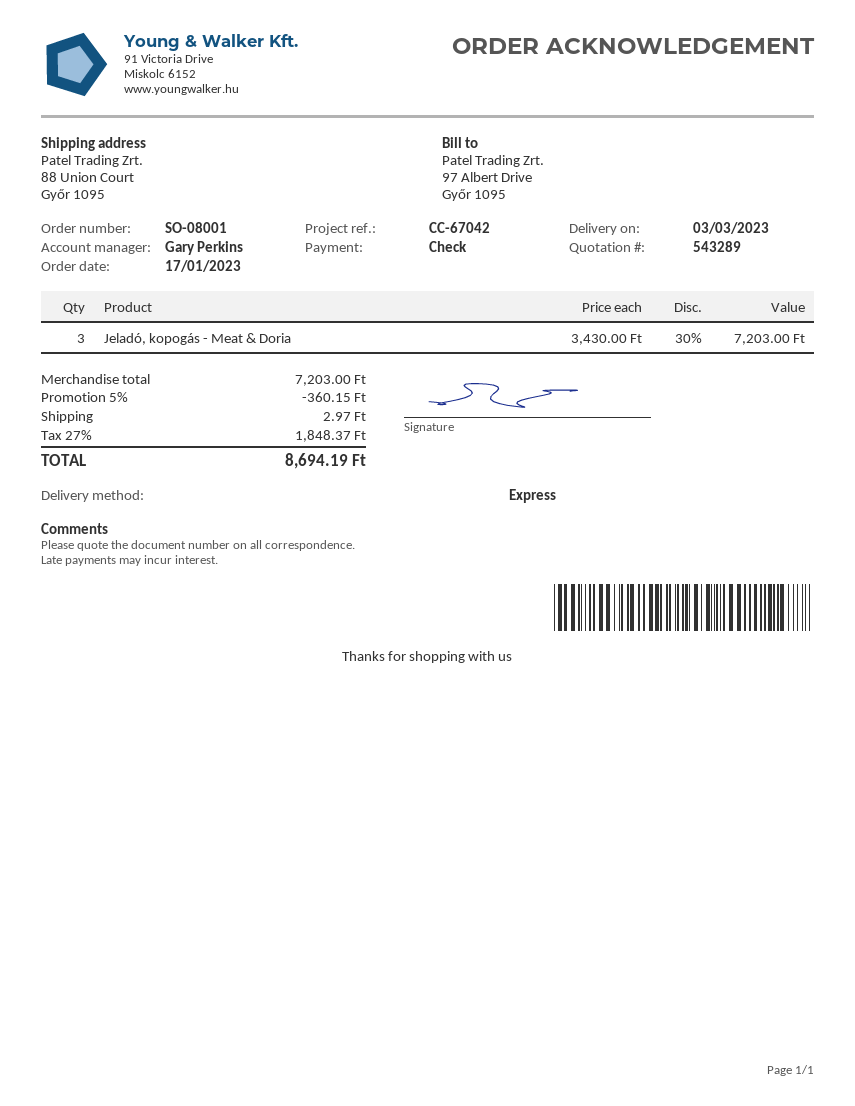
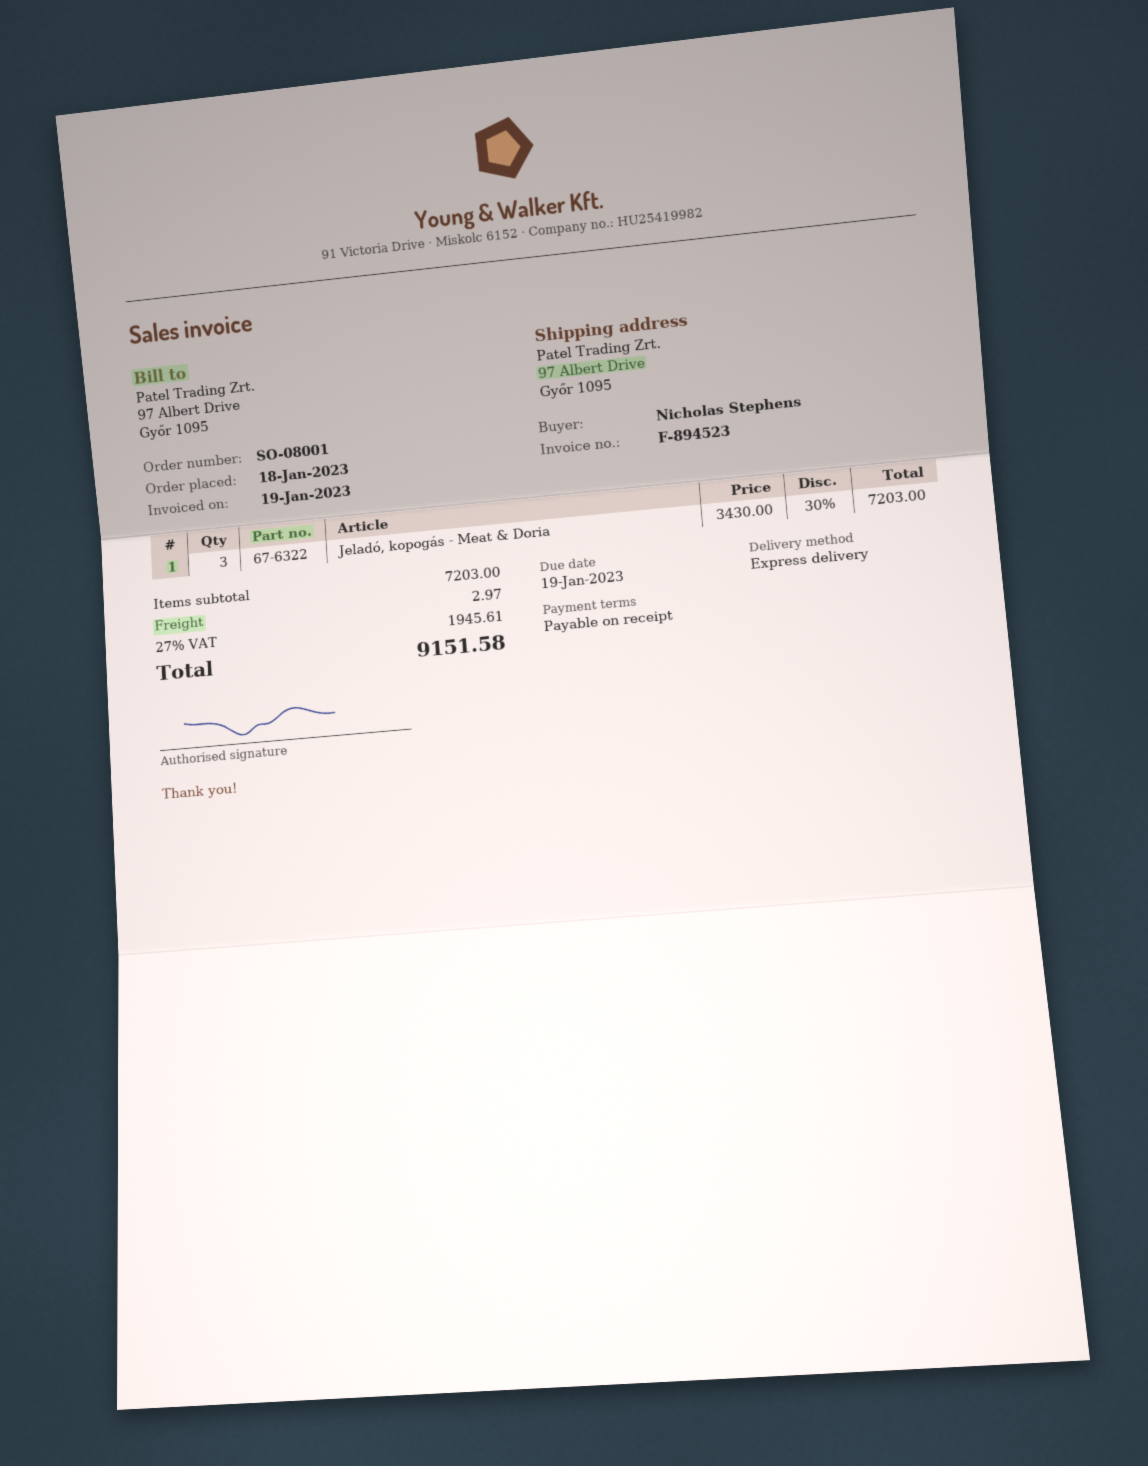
order date: 2023-01-17 -> 2023-01-18
ship to: 88 Union Court, Győr 1095 -> 97 Albert Drive, Győr 1095
discount: 5% = 360.15 -> none
tax: 27% = 1848.37 -> 27% = 1945.61
total: 8694.19 -> 9151.58

